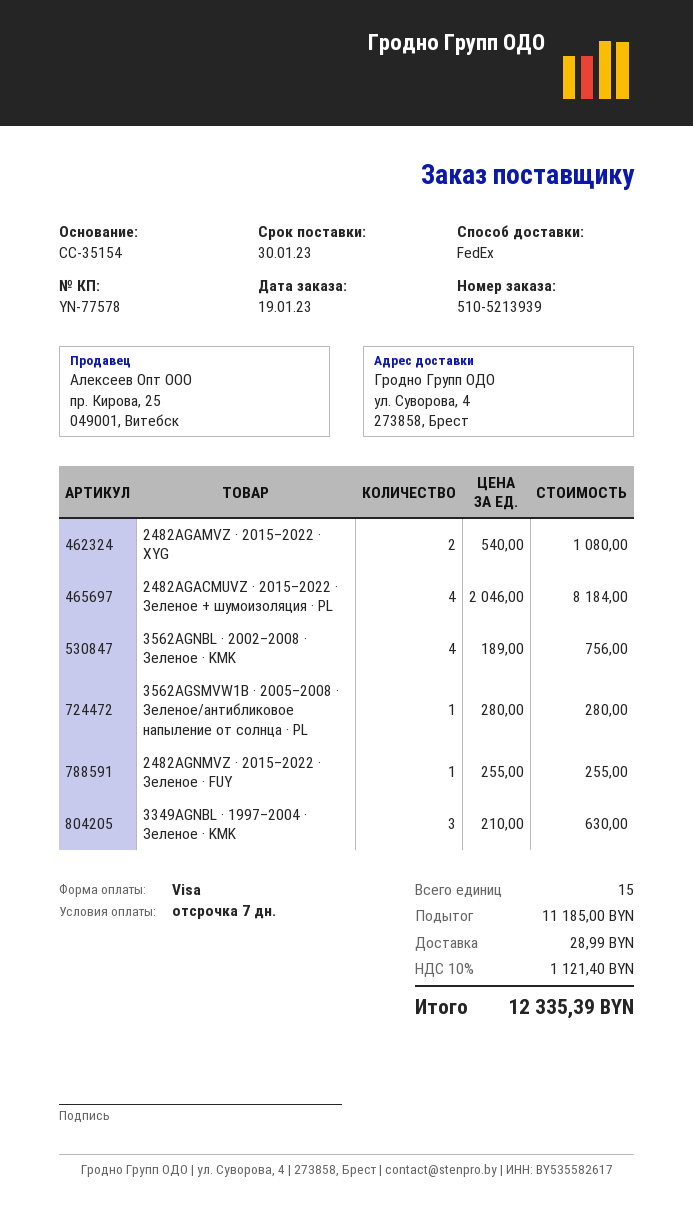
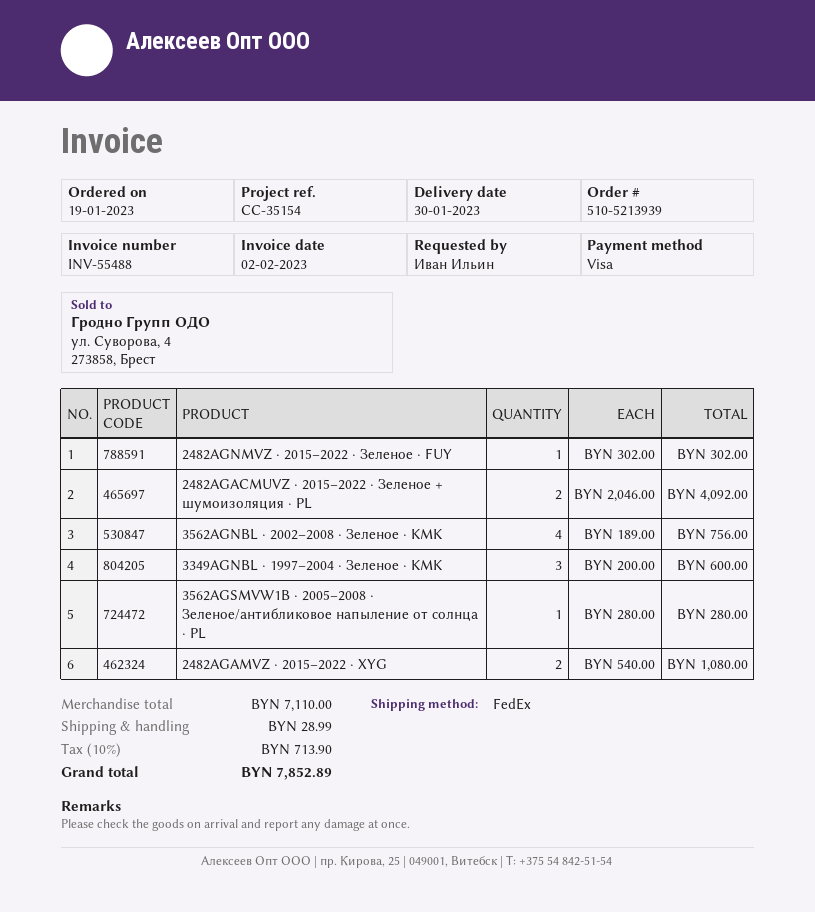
2482AGACMUVZ · 2015–2022 · Зеленое + шумоизоляция · PL: 4 x 2046.00 = 8184.00 -> 2 x 2046.00 = 4092.00
2482AGNMVZ · 2015–2022 · Зеленое · FUY: 1 x 255.00 = 255.00 -> 1 x 302.00 = 302.00
3349AGNBL · 1997–2004 · Зеленое · KMK: 3 x 210.00 = 630.00 -> 3 x 200.00 = 600.00
subtotal: 11185.00 -> 7110.00
tax: 10% = 1121.40 -> 10% = 713.90
total: 12335.39 -> 7852.89

